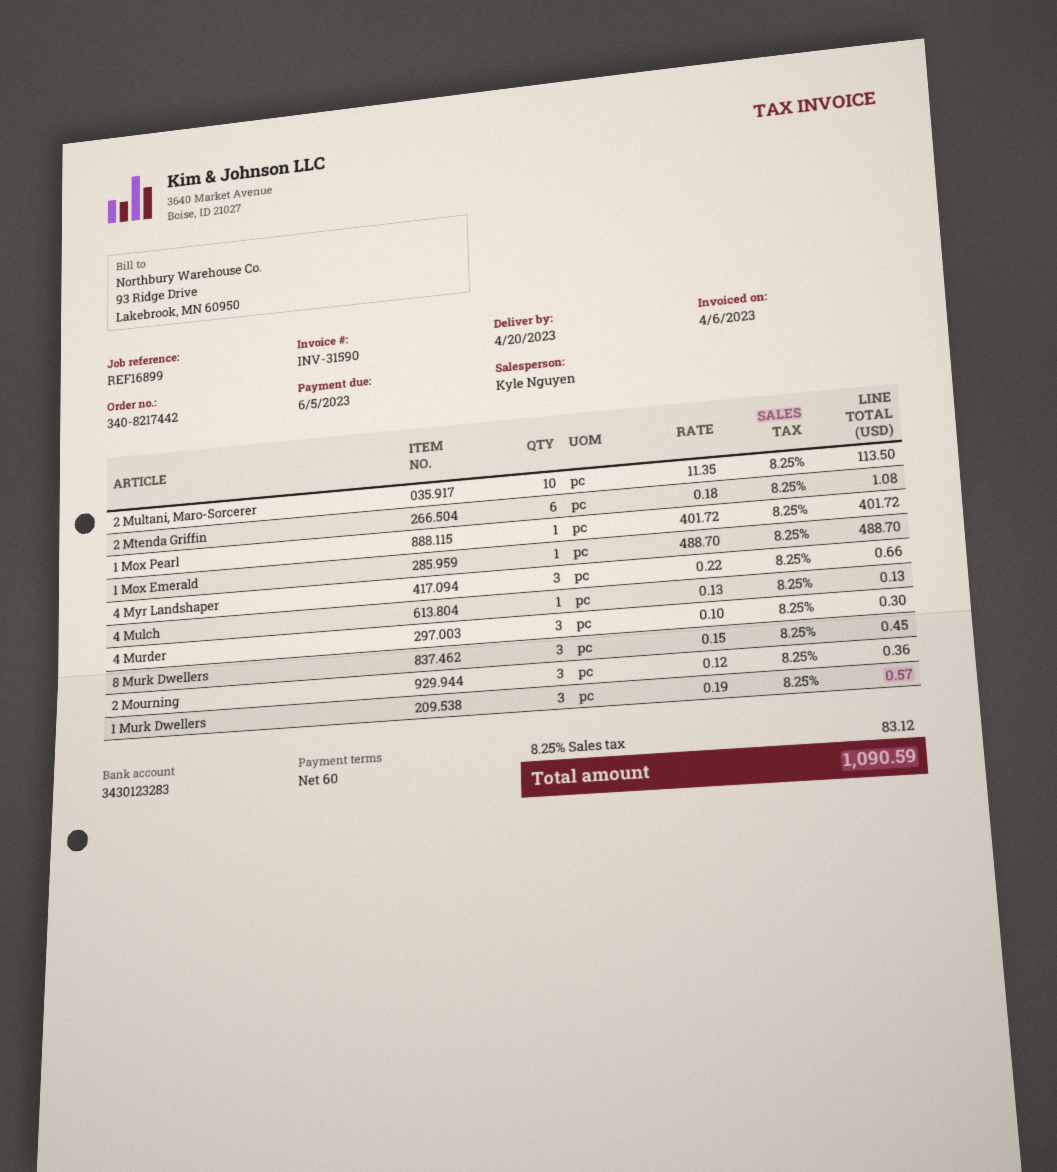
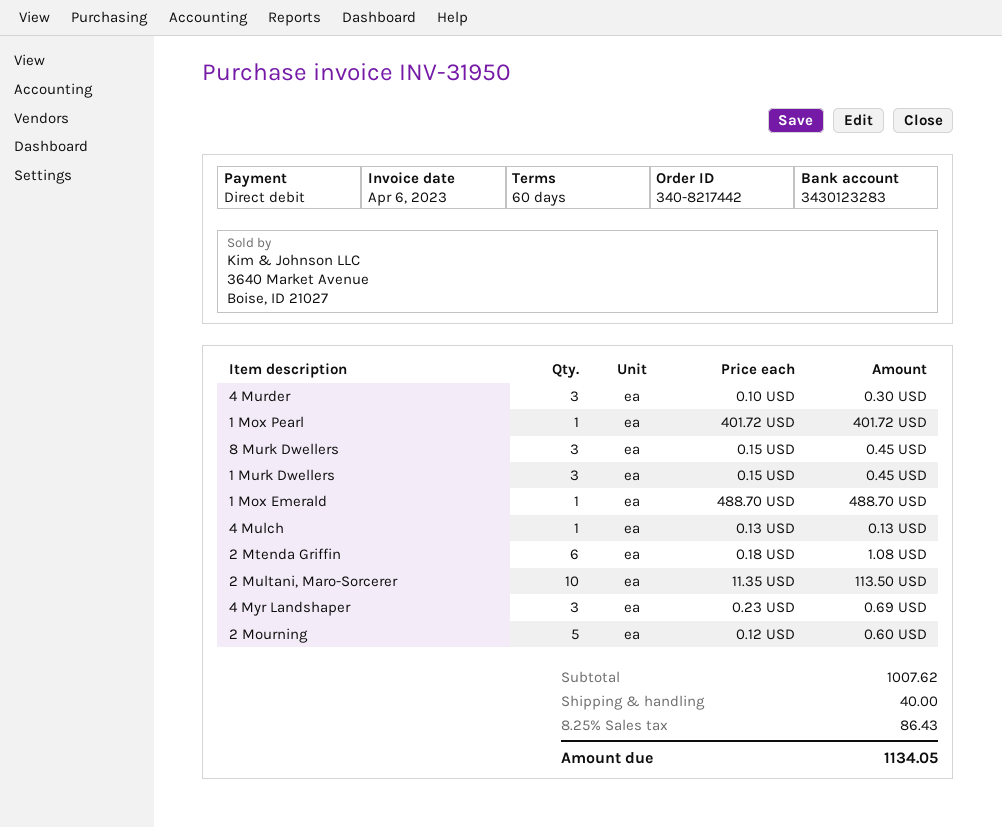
invoice number: INV-31590 -> INV-31950
4 Myr Landshaper: 3 x 0.22 = 0.66 -> 3 x 0.23 = 0.69
2 Mourning: 3 x 0.12 = 0.36 -> 5 x 0.12 = 0.60
1 Murk Dwellers: 3 x 0.19 = 0.57 -> 3 x 0.15 = 0.45
shipping: none -> 40.00
tax: 8.25% = 83.12 -> 8.25% = 86.43
total: 1090.59 -> 1134.05

